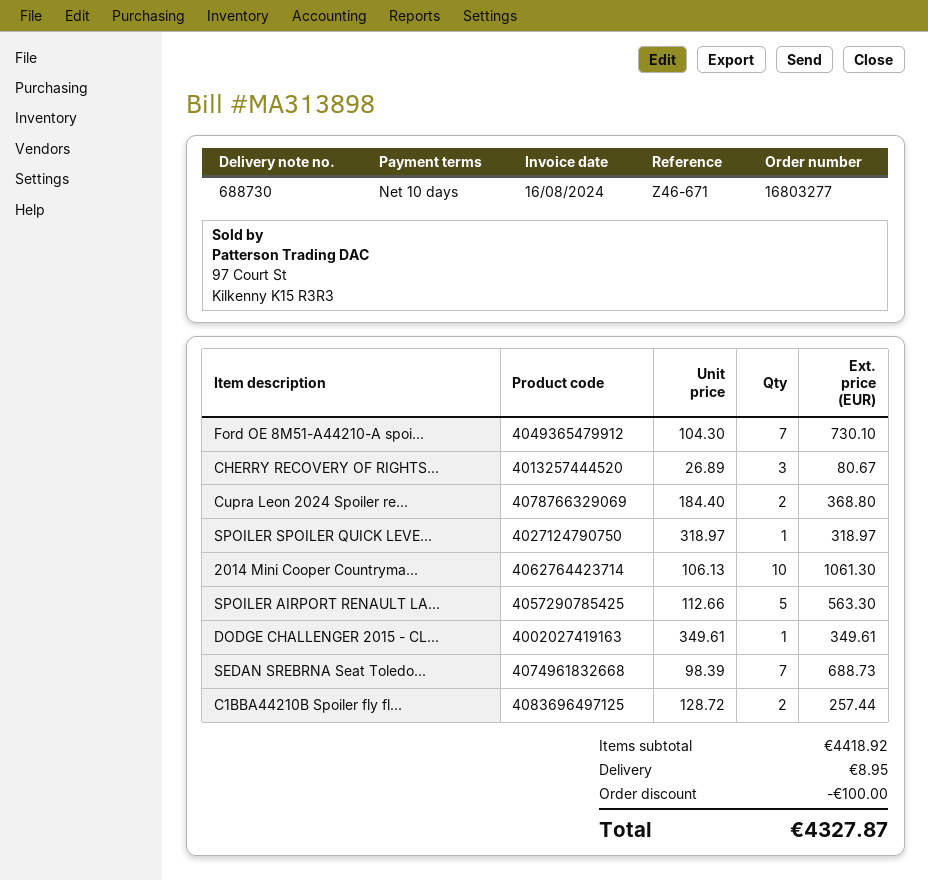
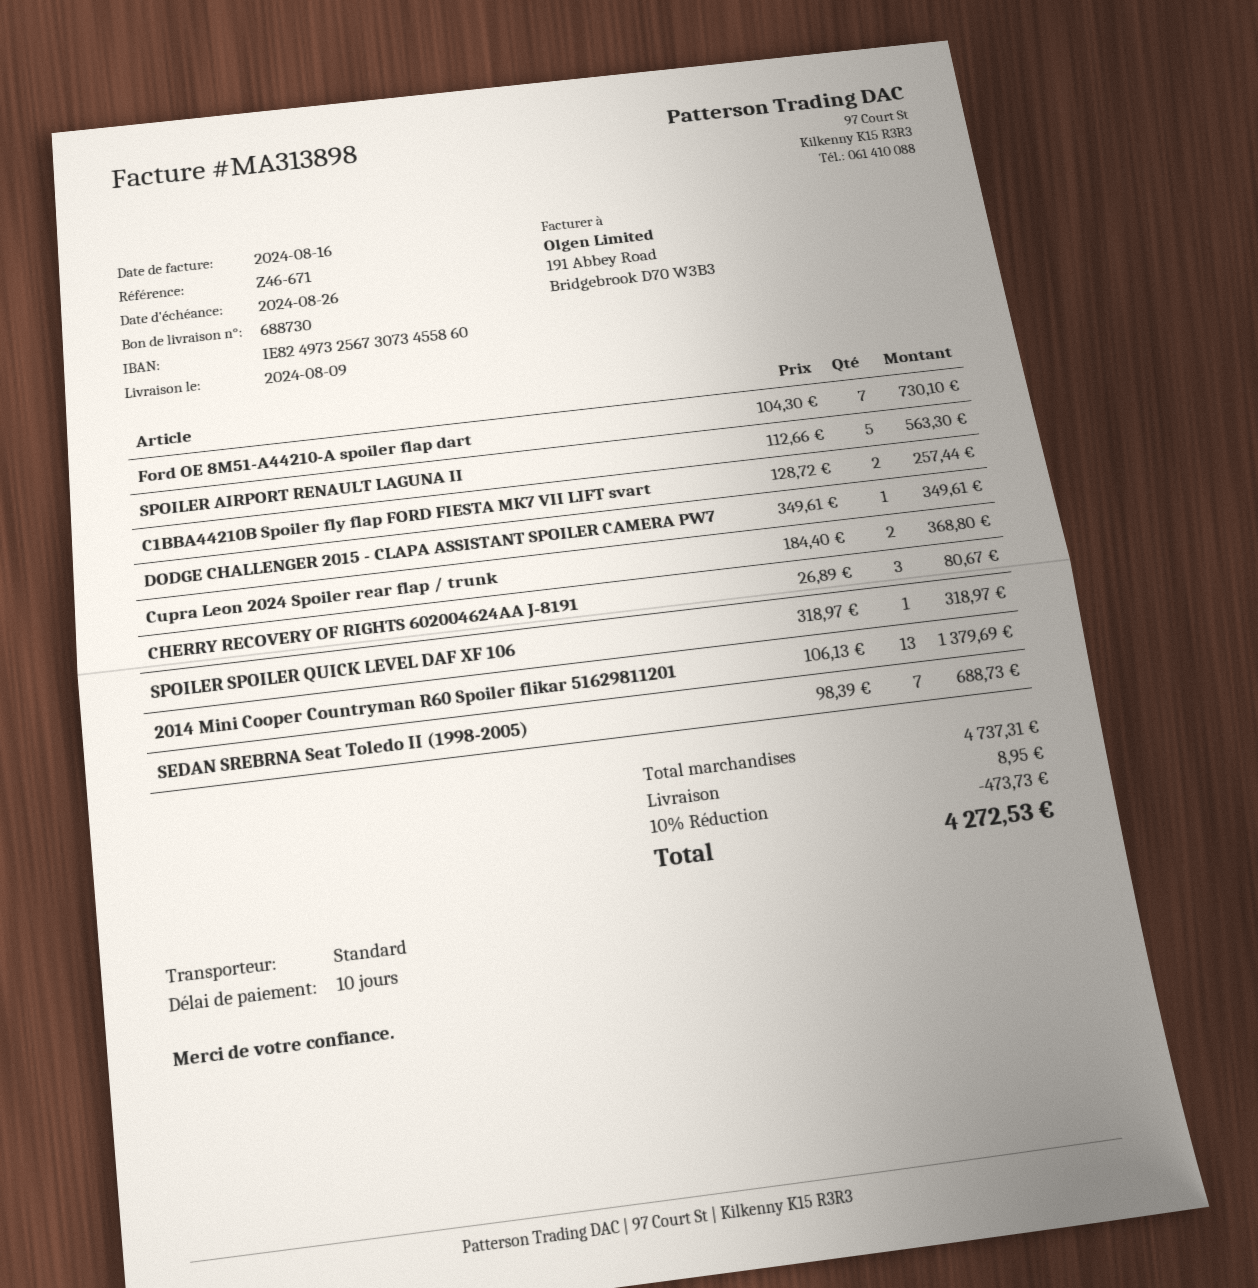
2014 Mini Cooper Countryma...: 10 x 106.13 = 1061.30 -> 13 x 106.13 = 1379.69
subtotal: 4418.92 -> 4737.31
discount: 100.00 -> 473.73
total: 4327.87 -> 4272.53

